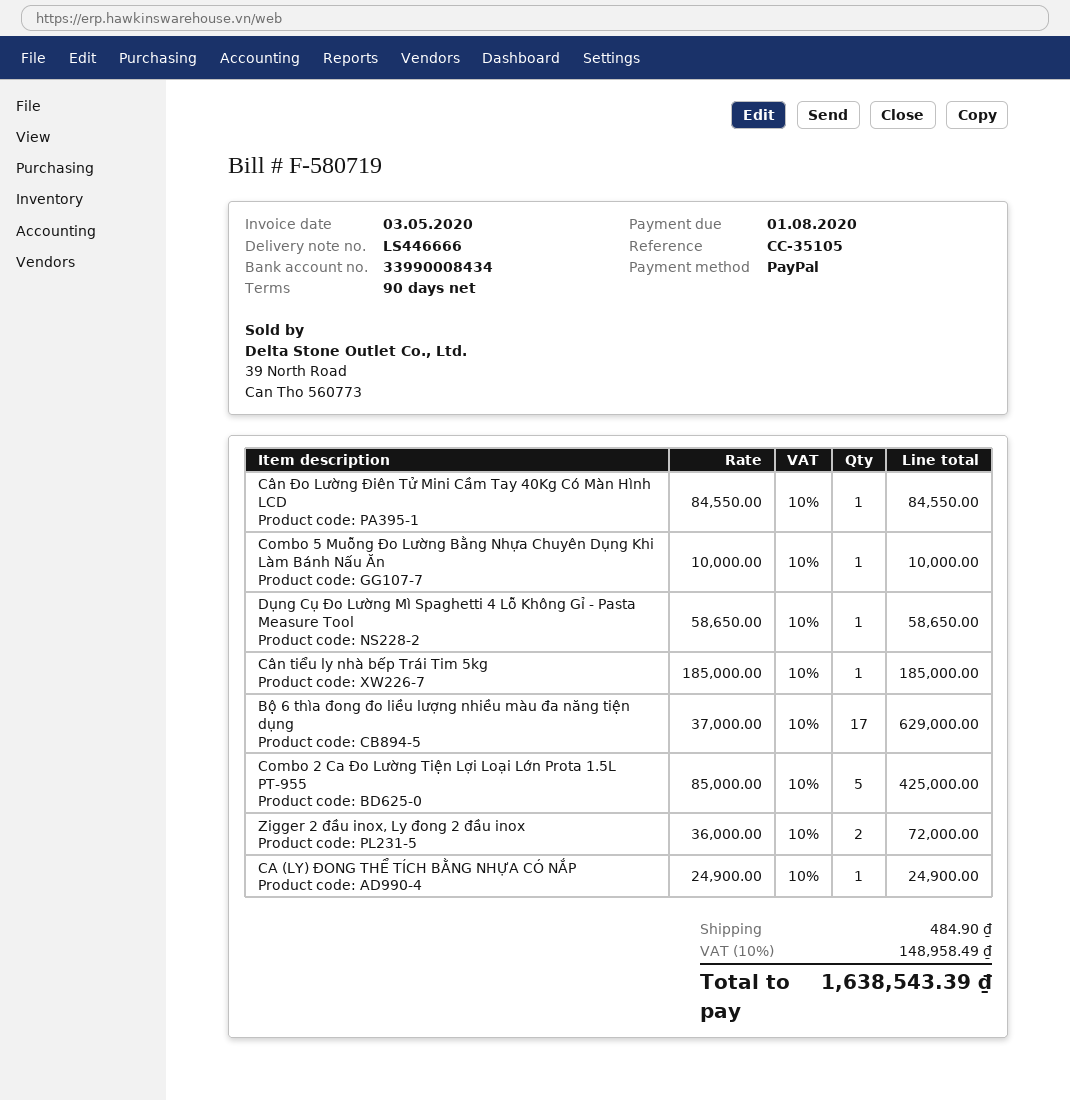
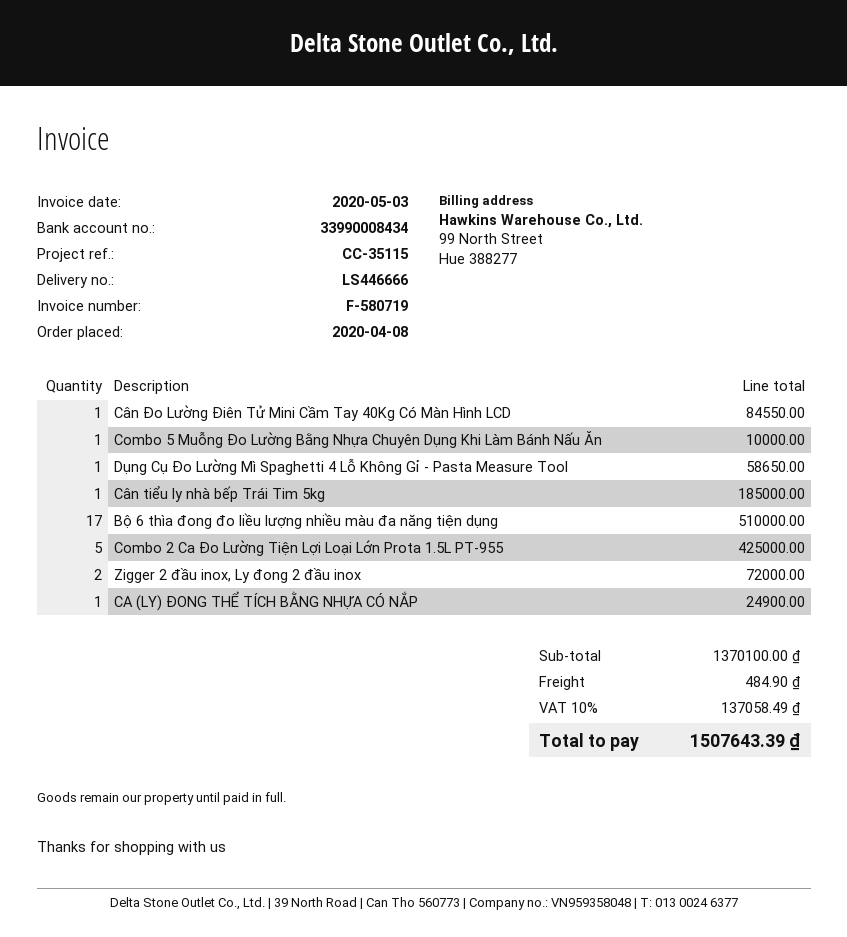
reference: CC-35105 -> CC-35115
Bộ 6 thìa đong đo liều lượng nhiều màu đa năng tiện dụng: 17 for 629000.00 -> 17 for 510000.00
tax: 10% = 148958.49 -> 10% = 137058.49
total: 1638543.39 -> 1507643.39

